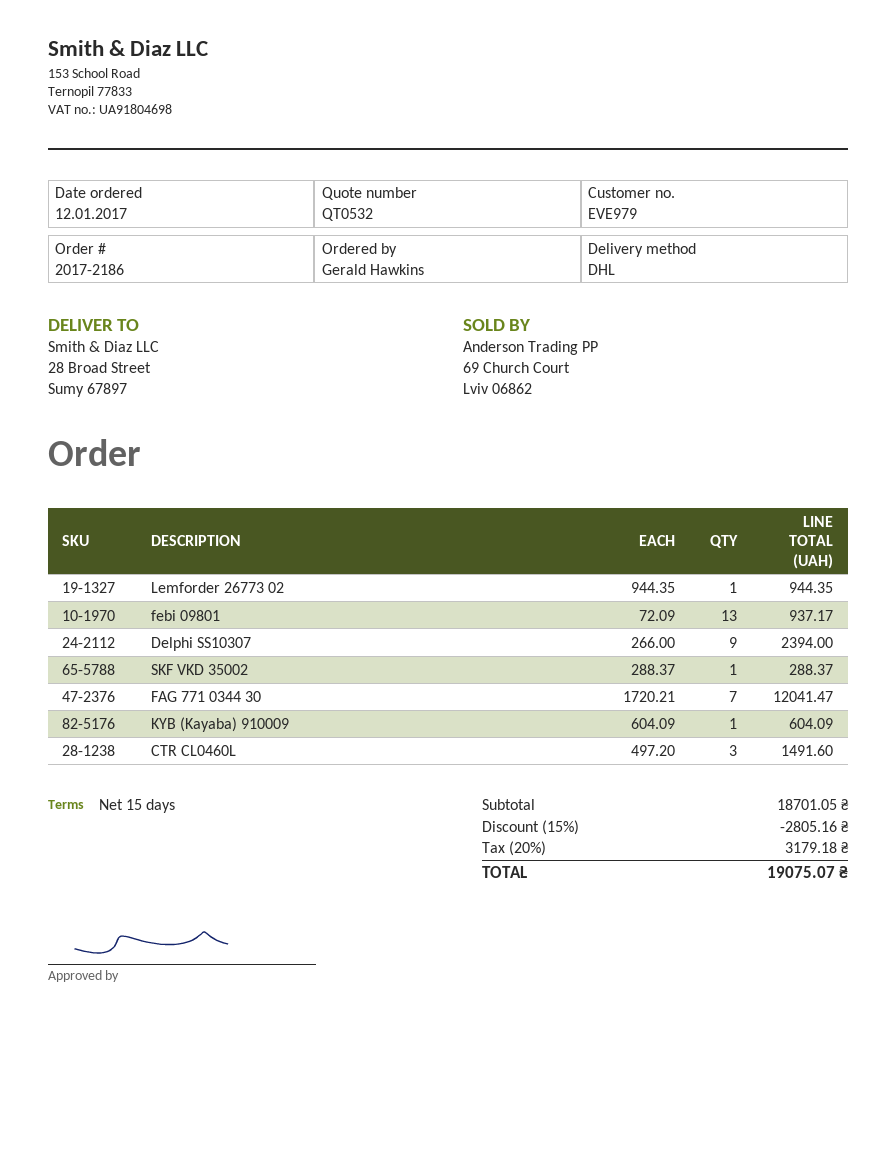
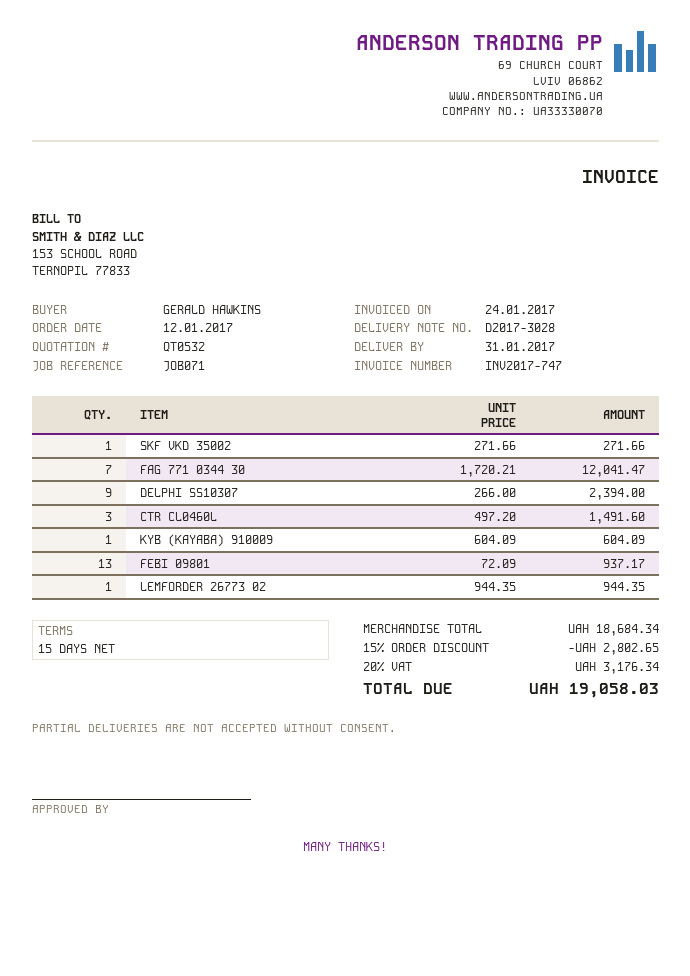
SKF VKD 35002: 1 x 288.37 = 288.37 -> 1 x 271.66 = 271.66
subtotal: 18701.05 -> 18684.34
discount: 15% = 2805.16 -> 15% = 2802.65
tax: 20% = 3179.18 -> 20% = 3176.34
total: 19075.07 -> 19058.03

